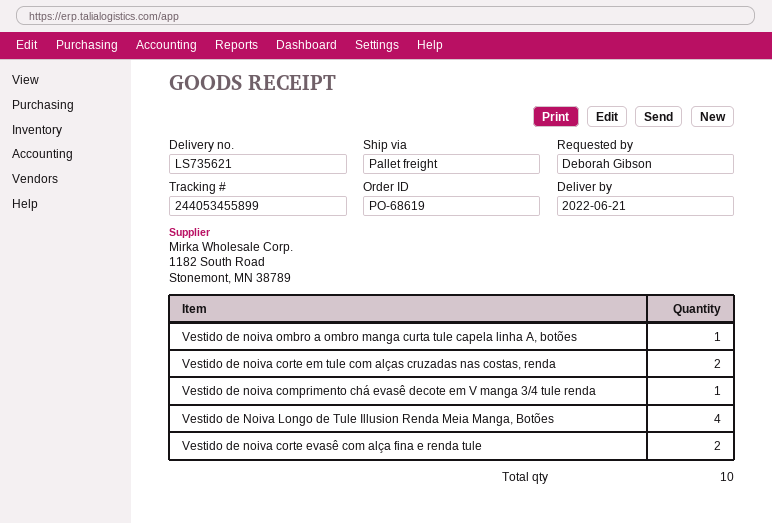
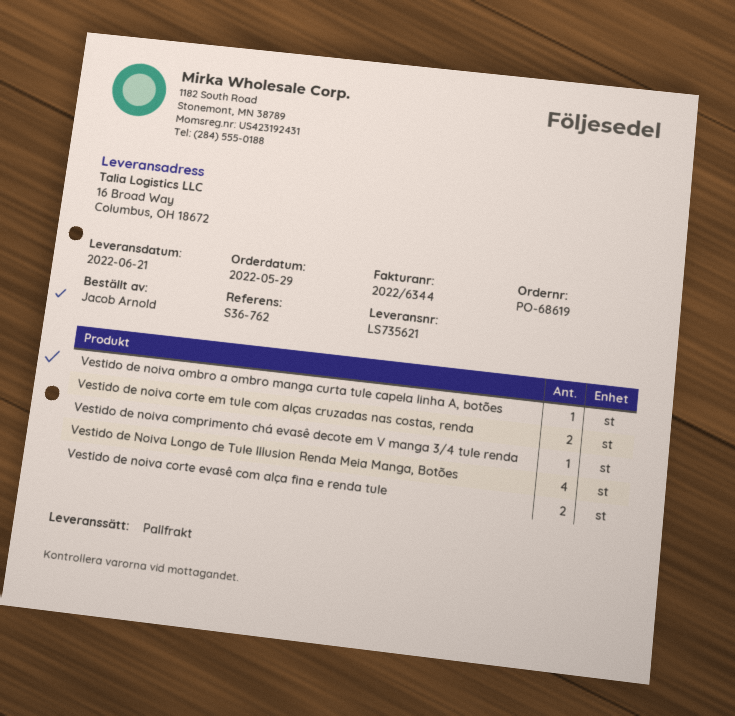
ordered by: Deborah Gibson -> Jacob Arnold

